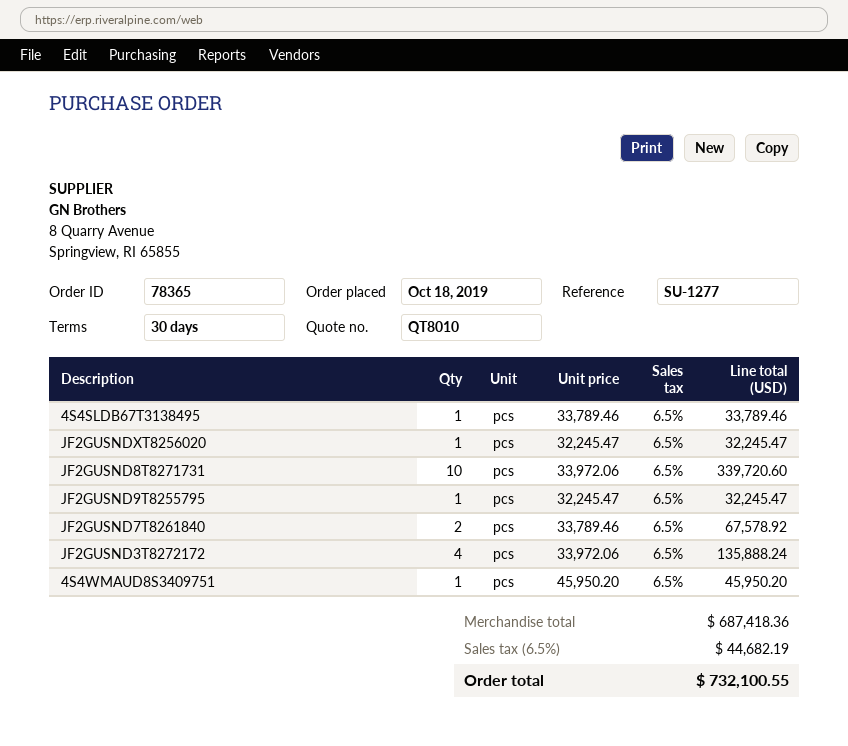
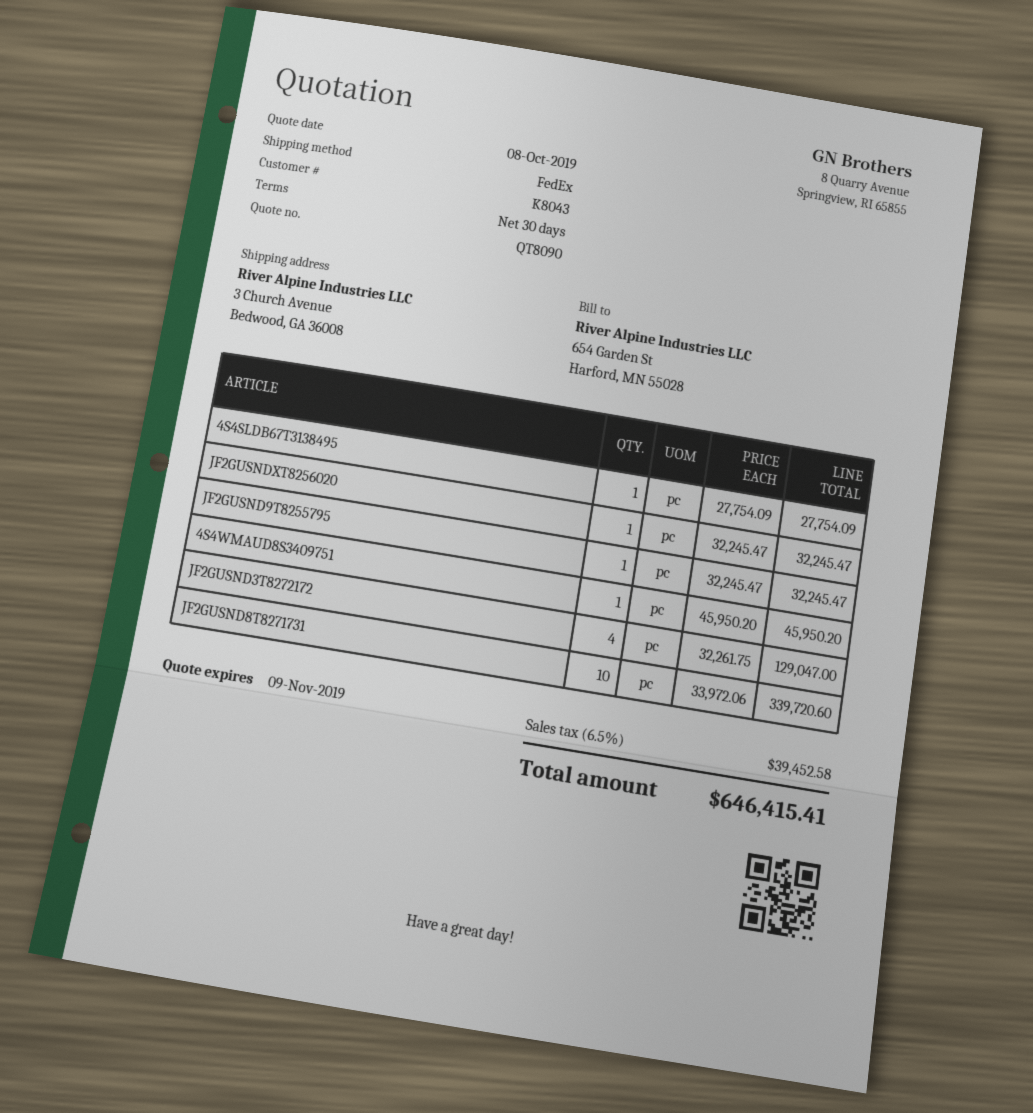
quote number: QT8010 -> QT8090
4S4SLDB67T3138495: 1 x 33789.46 = 33789.46 -> 1 x 27754.09 = 27754.09
JF2GUSND7T8261840: 2 x 33789.46 = 67578.92 -> none
JF2GUSND3T8272172: 4 x 33972.06 = 135888.24 -> 4 x 32261.75 = 129047.00
tax: 6.5% = 44682.19 -> 6.5% = 39452.58
total: 732100.55 -> 646415.41

